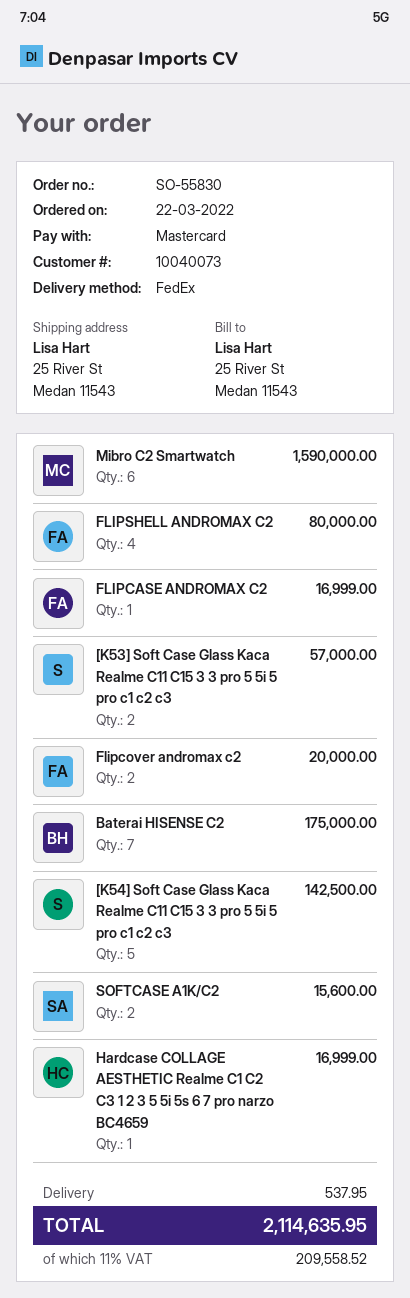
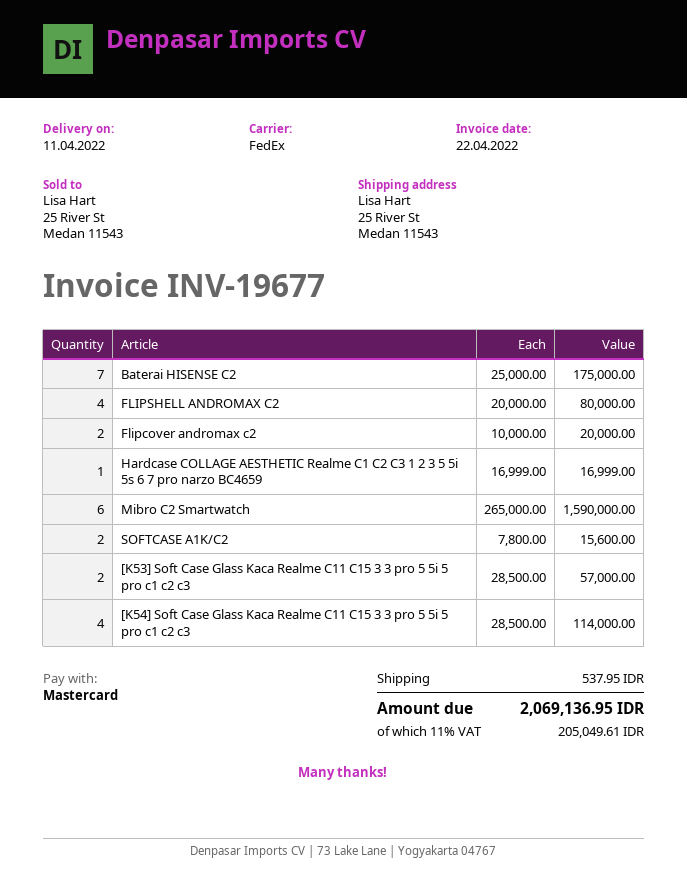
FLIPCASE ANDROMAX C2: 1 for 16999.00 -> none
[K54] Soft Case Glass Kaca Realme C11 C15 3 3 pro 5 5i 5 pro c1 c2 c3: 5 for 142500.00 -> 4 for 114000.00
tax: 11% = 209558.52 -> 11% = 205049.61
total: 2114635.95 -> 2069136.95

